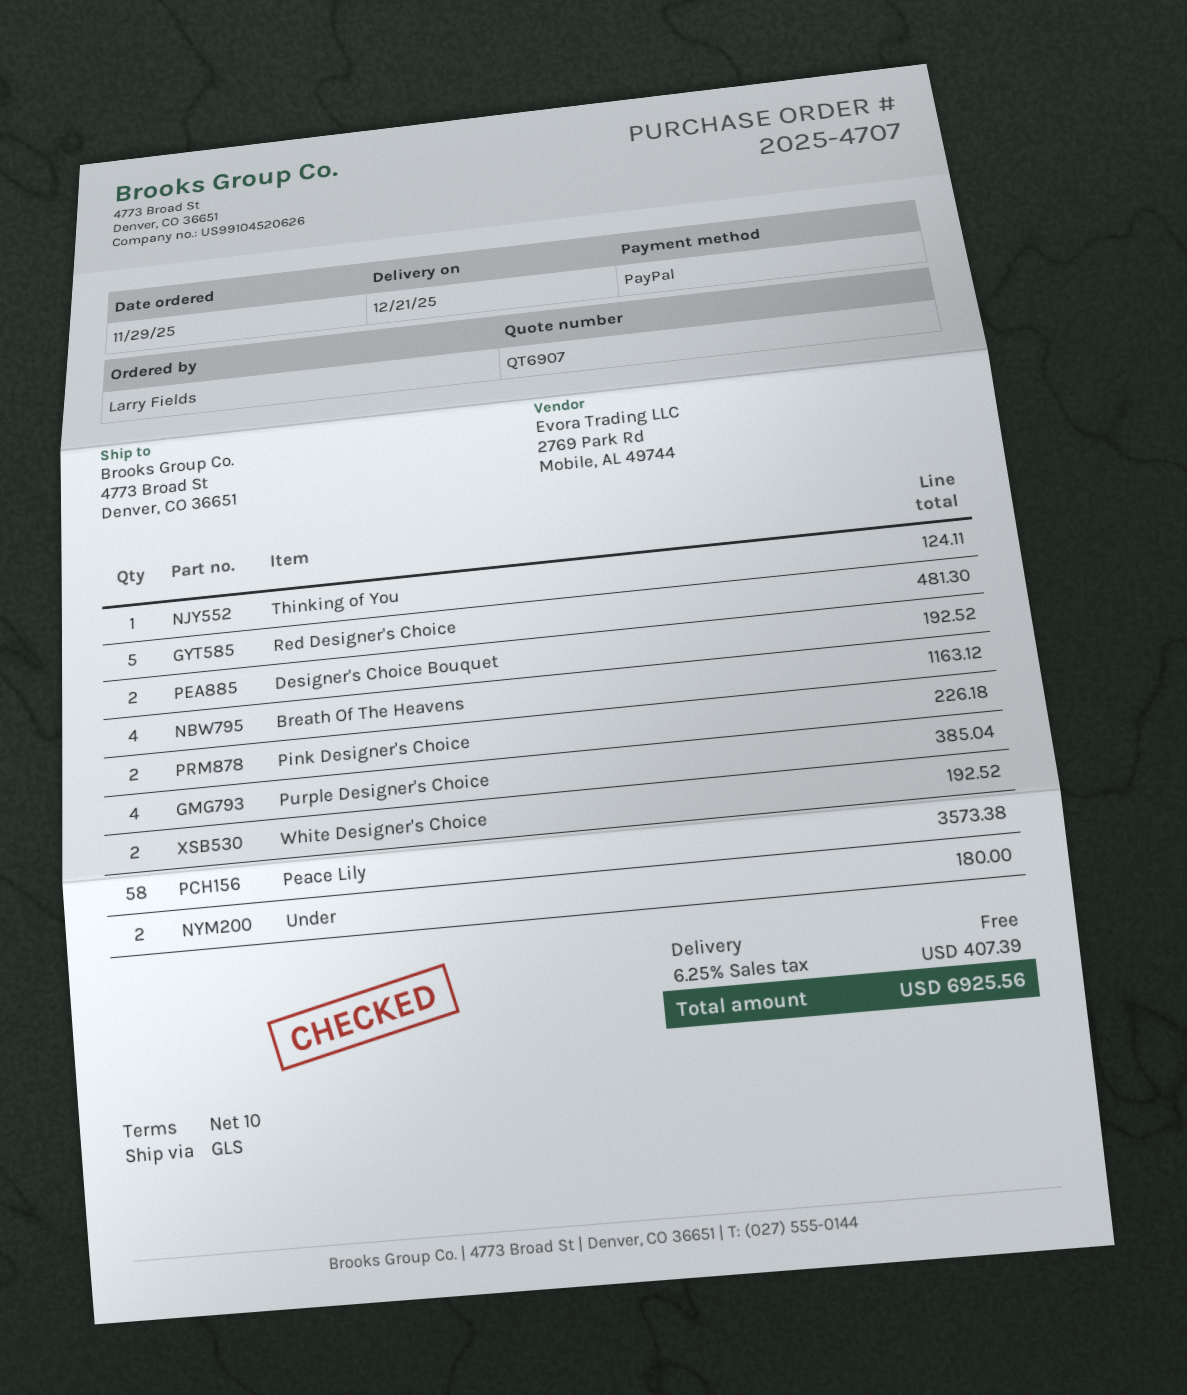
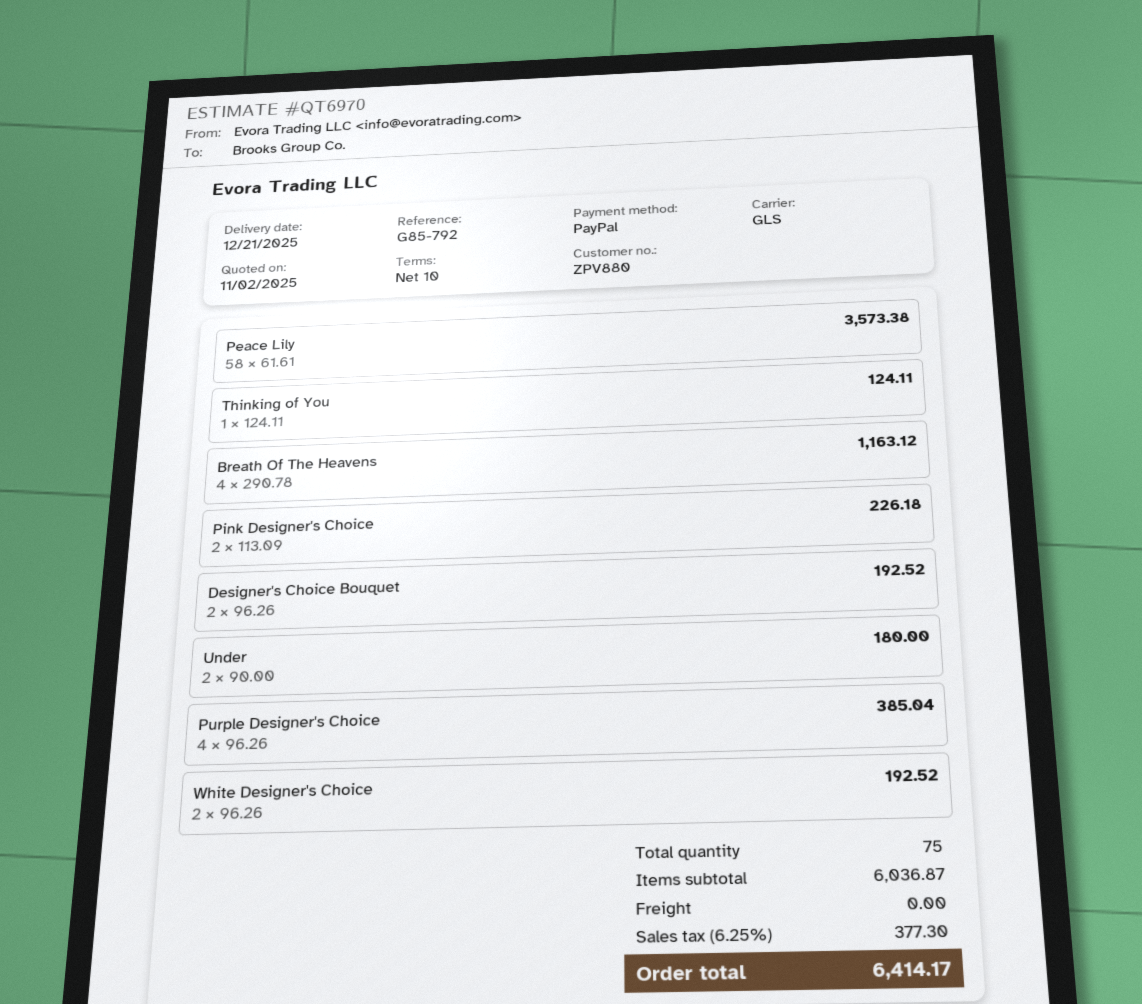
quote number: QT6907 -> QT6970
Red Designer's Choice: 5 for 481.30 -> none
tax: 6.25% = 407.39 -> 6.25% = 377.30
total: 6925.56 -> 6414.17

